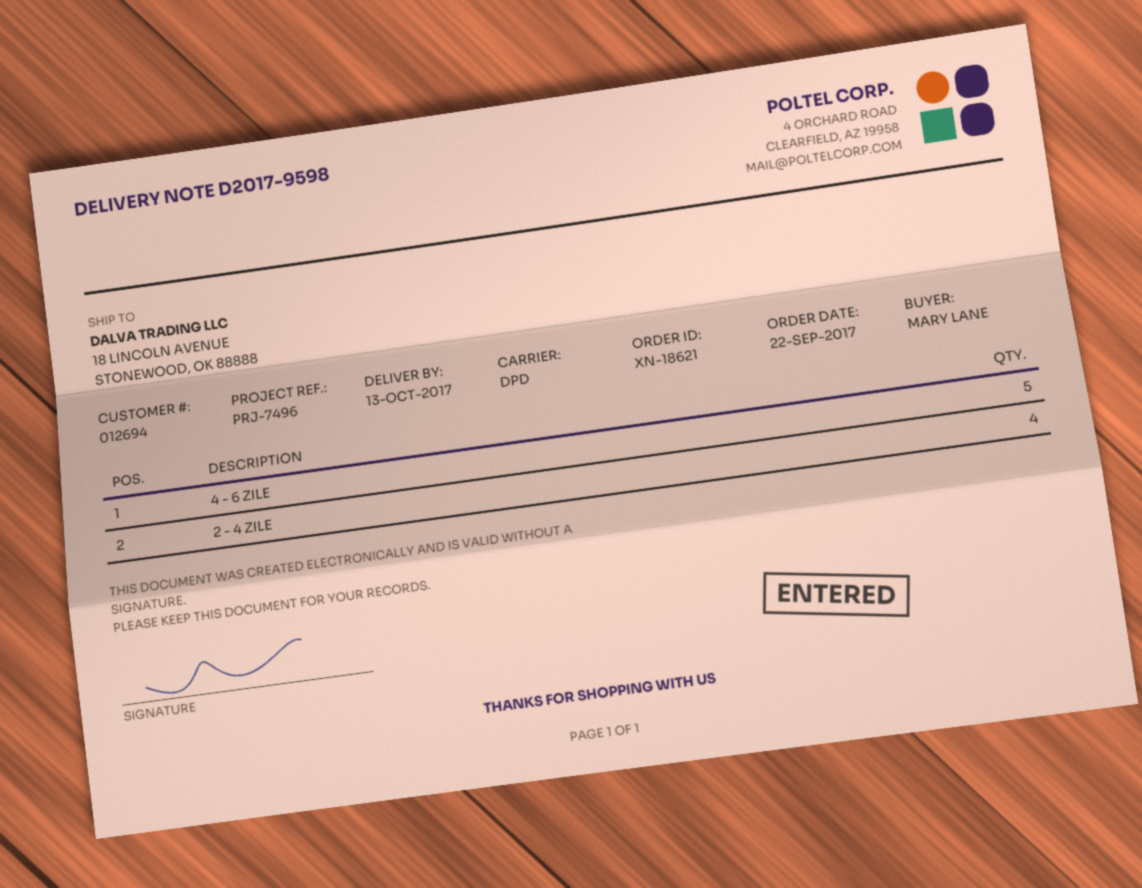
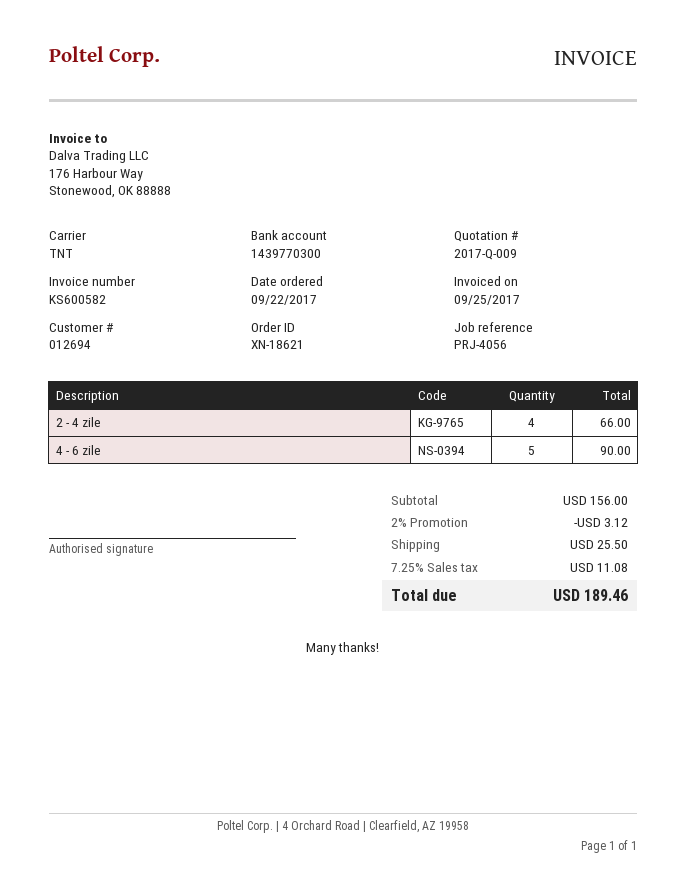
reference: PRJ-7496 -> PRJ-4056
shipping method: DPD -> TNT

